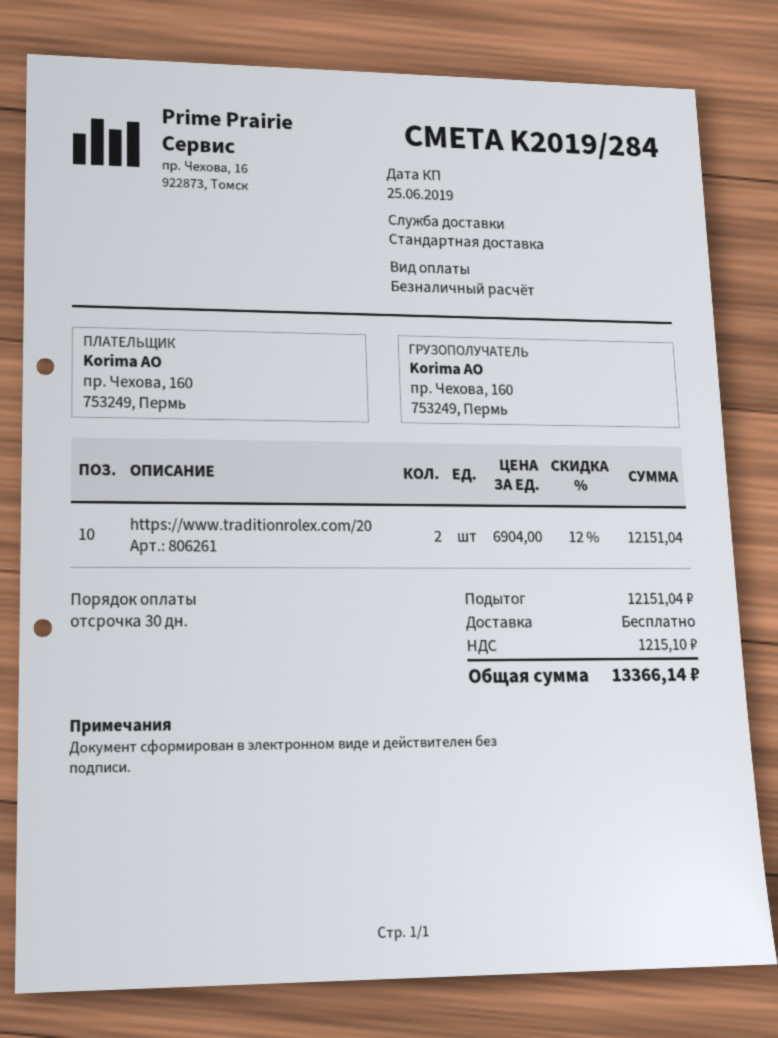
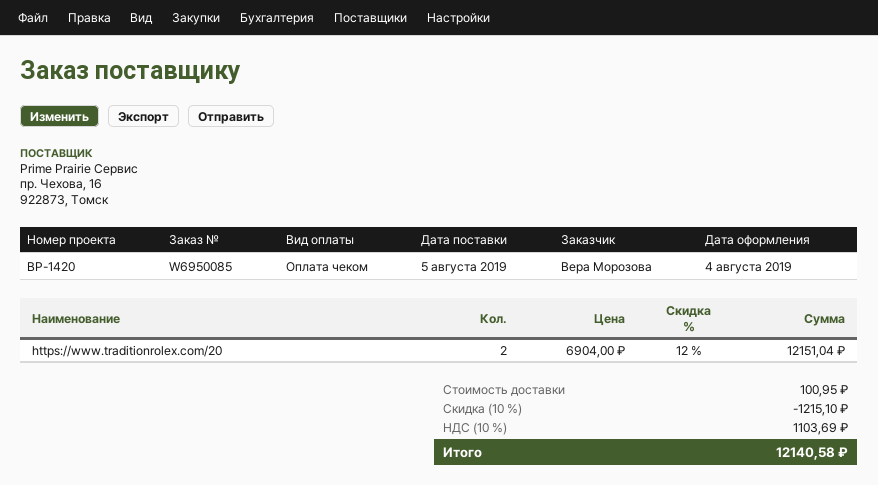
payment method: bank transfer -> cheque
discount: none -> 10% = 1215.10
shipping: 0.00 -> 100.95
tax: 1215.10 -> 1103.69
total: 13366.14 -> 12140.58

